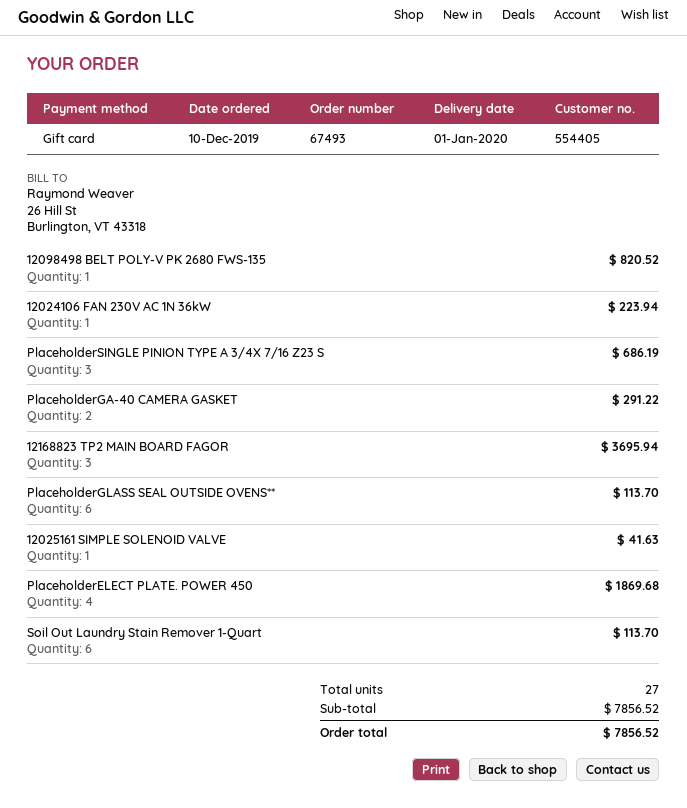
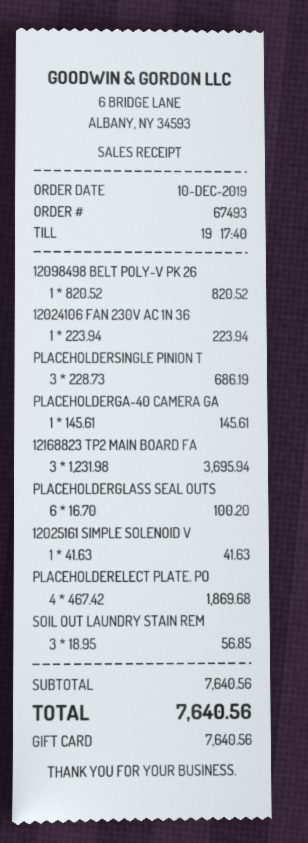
PlaceholderGA-40 CAMERA GASKET: 2 for 291.22 -> 1 for 145.61
PlaceholderGLASS SEAL OUTSIDE OVENS**: 6 for 113.70 -> 6 for 100.20
Soil Out Laundry Stain Remover 1-Quart: 6 for 113.70 -> 3 for 56.85
subtotal: 7856.52 -> 7640.56
total: 7856.52 -> 7640.56

